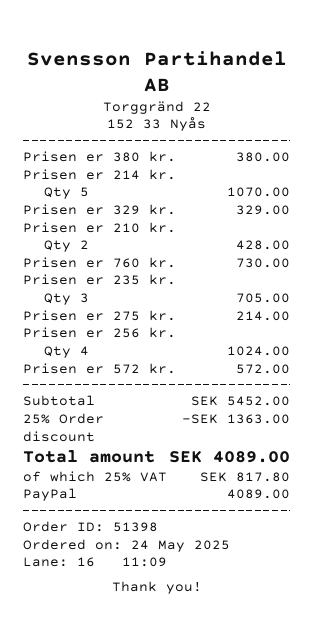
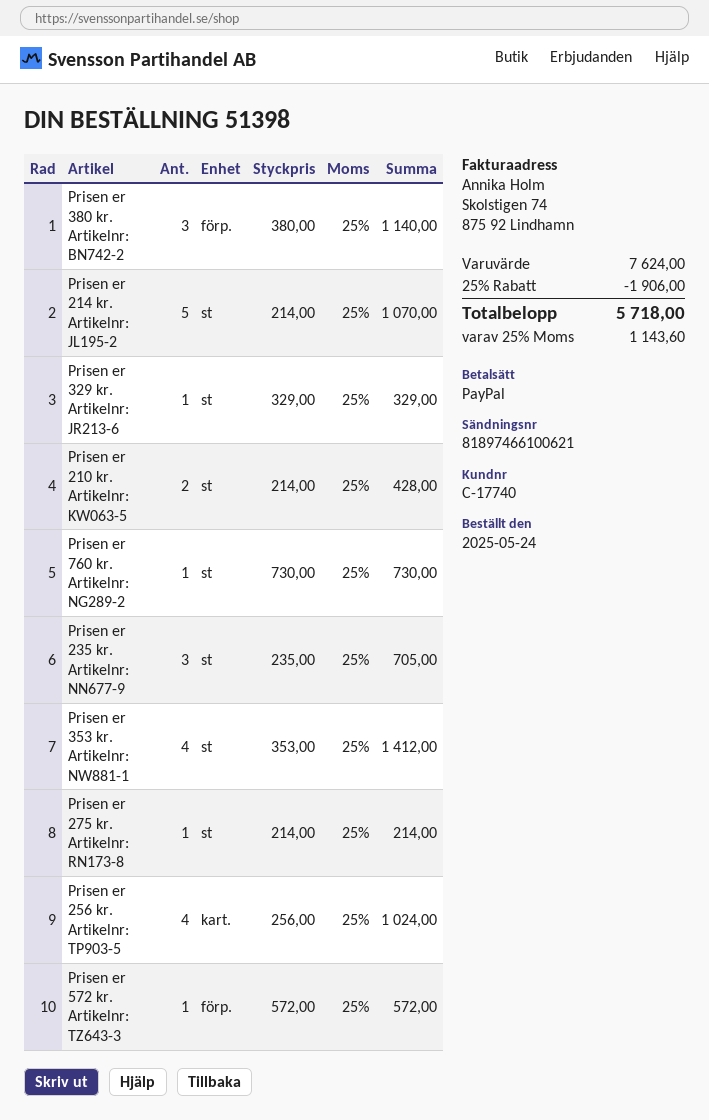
Prisen er 380 kr.: 1 for 380.00 -> 3 for 1140.00
Prisen er 353 kr.: none -> 4 for 1412.00
subtotal: 5452.00 -> 7624.00
discount: 25% = 1363.00 -> 25% = 1906.00
tax: 25% = 817.80 -> 25% = 1143.60
total: 4089.00 -> 5718.00

